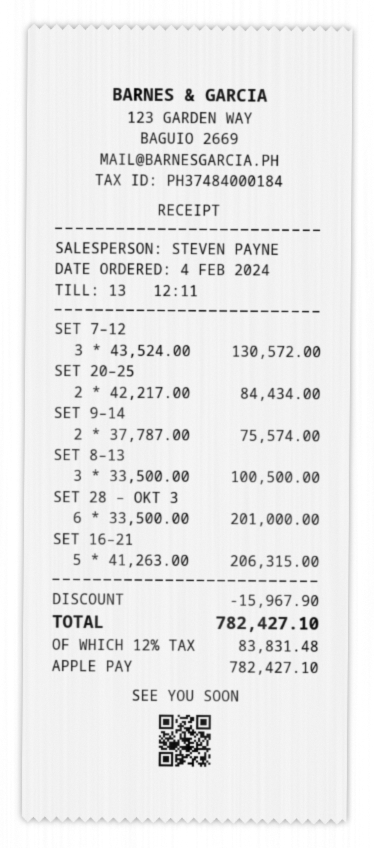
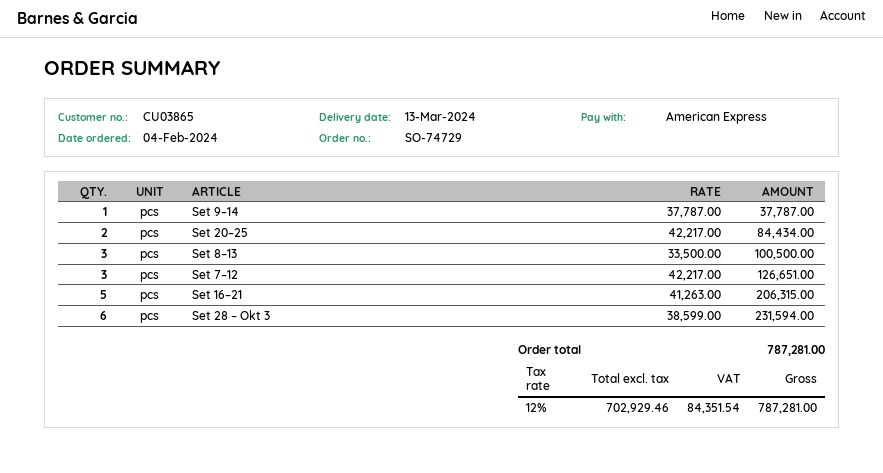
payment method: Apple Pay -> American Express
SET 7–12: 3 x 43524.00 = 130572.00 -> 3 x 42217.00 = 126651.00
SET 9–14: 2 x 37787.00 = 75574.00 -> 1 x 37787.00 = 37787.00
SET 28 – OKT 3: 6 x 33500.00 = 201000.00 -> 6 x 38599.00 = 231594.00
discount: 15967.90 -> none
tax: 12% = 83831.48 -> 12% = 84351.54
total: 782427.10 -> 787281.00

